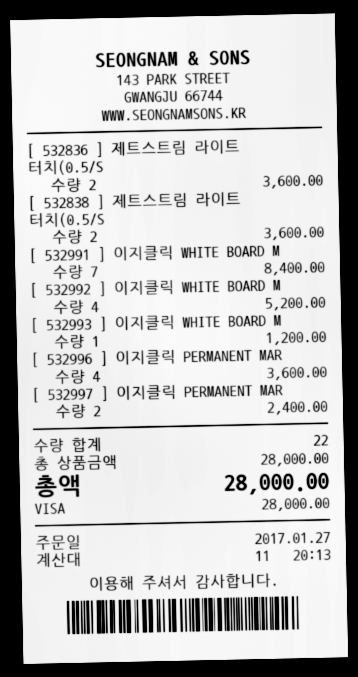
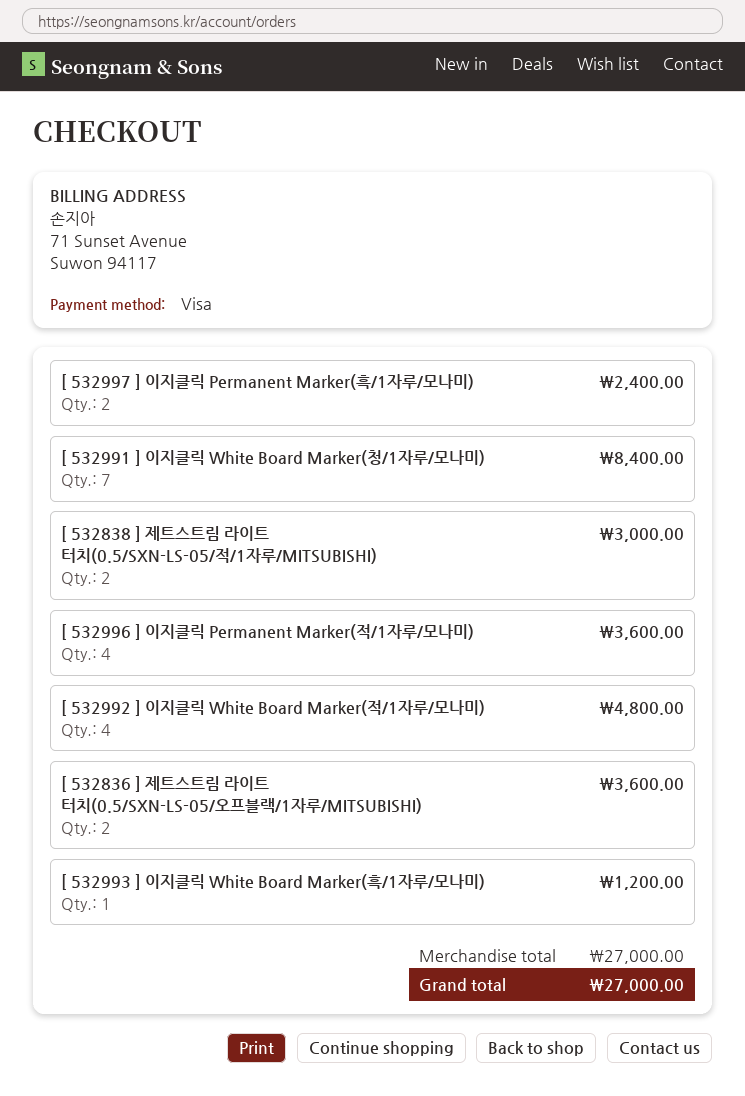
[ 532838 ] 제트스트림 라이트 터치(0.5/S: 2 for 3600.00 -> 2 for 3000.00
[ 532992 ] 이지클릭 WHITE BOARD M: 4 for 5200.00 -> 4 for 4800.00
subtotal: 28000.00 -> 27000.00
total: 28000.00 -> 27000.00

